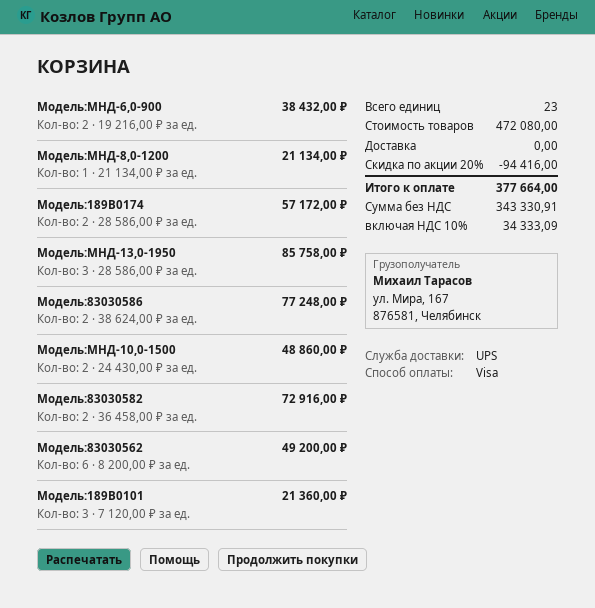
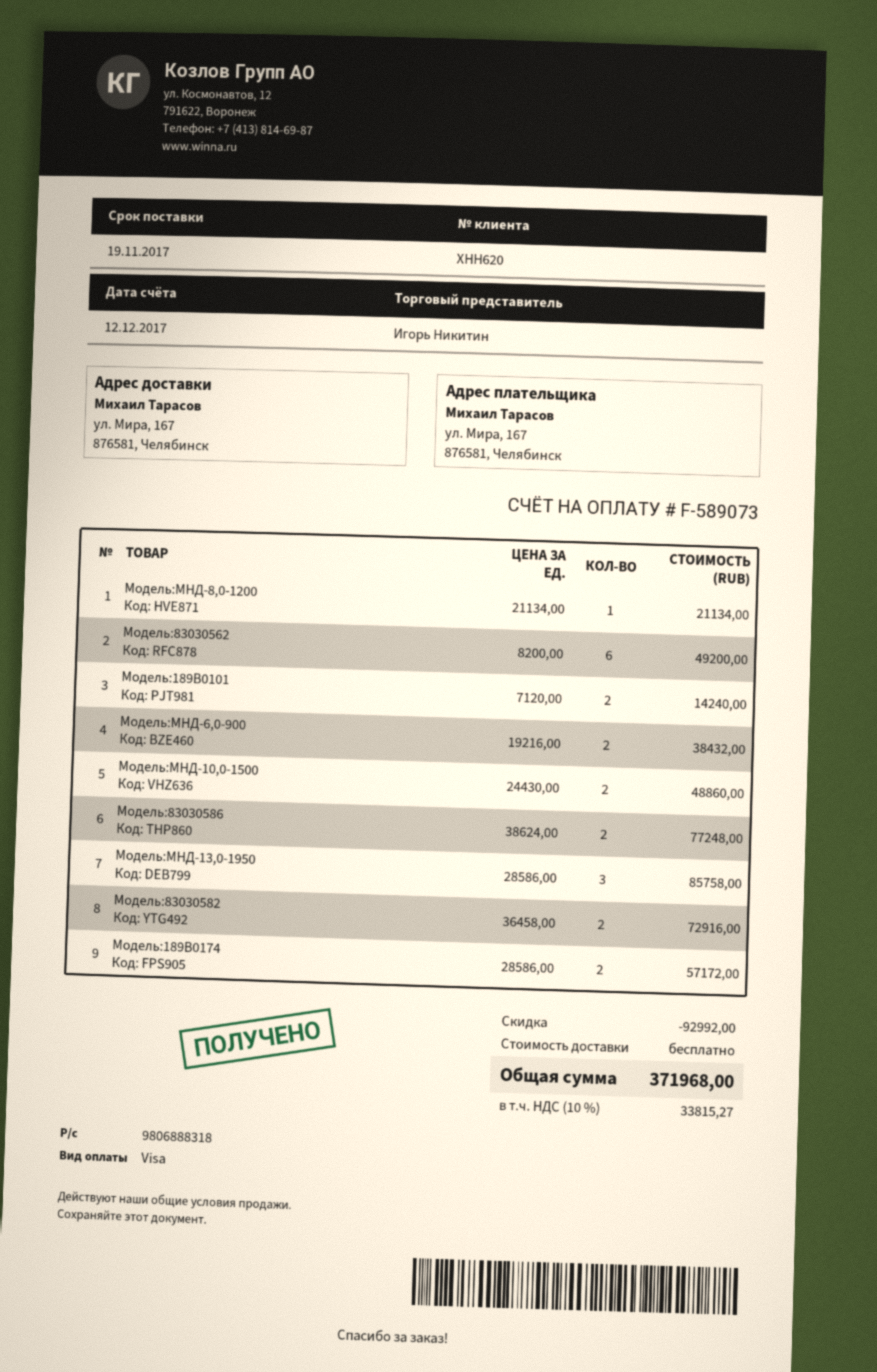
Модель:189B0101: 3 x 7120.00 = 21360.00 -> 2 x 7120.00 = 14240.00
discount: 94416.00 -> 92992.00
tax: 10% = 34333.09 -> 10% = 33815.27
total: 377664.00 -> 371968.00

